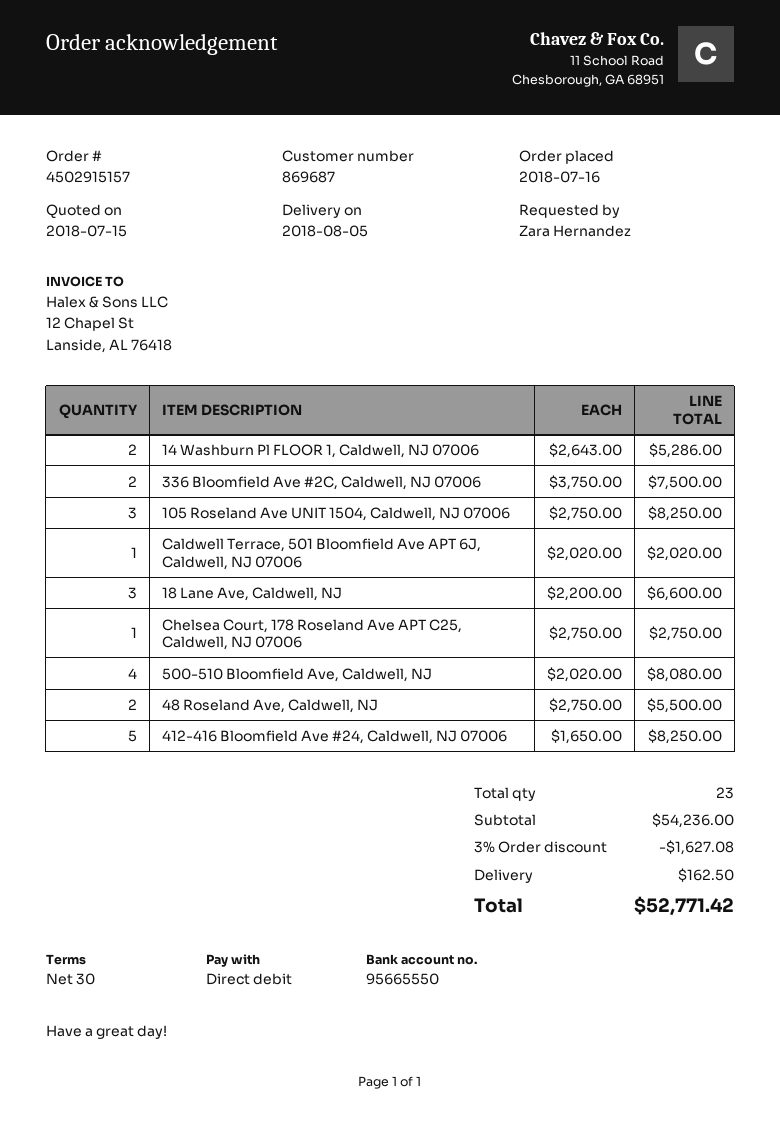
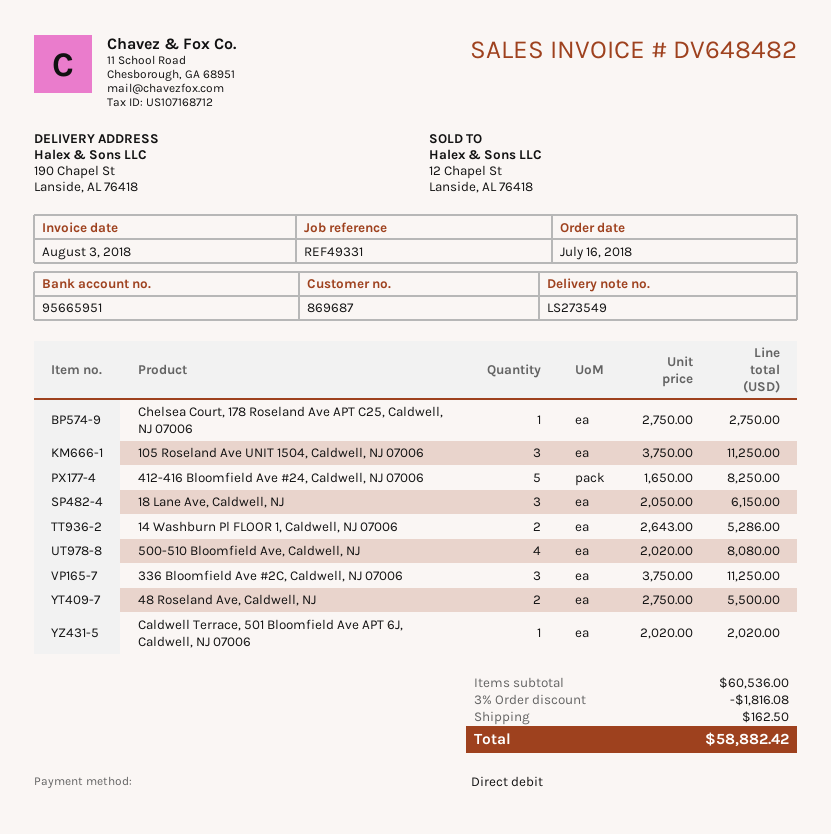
bank account: 95665550 -> 95665951
336 Bloomfield Ave #2C, Caldwell, NJ 07006: 2 x 3750.00 = 7500.00 -> 3 x 3750.00 = 11250.00
105 Roseland Ave UNIT 1504, Caldwell, NJ 07006: 3 x 2750.00 = 8250.00 -> 3 x 3750.00 = 11250.00
18 Lane Ave, Caldwell, NJ: 3 x 2200.00 = 6600.00 -> 3 x 2050.00 = 6150.00
subtotal: 54236.00 -> 60536.00
discount: 3% = 1627.08 -> 3% = 1816.08
total: 52771.42 -> 58882.42

